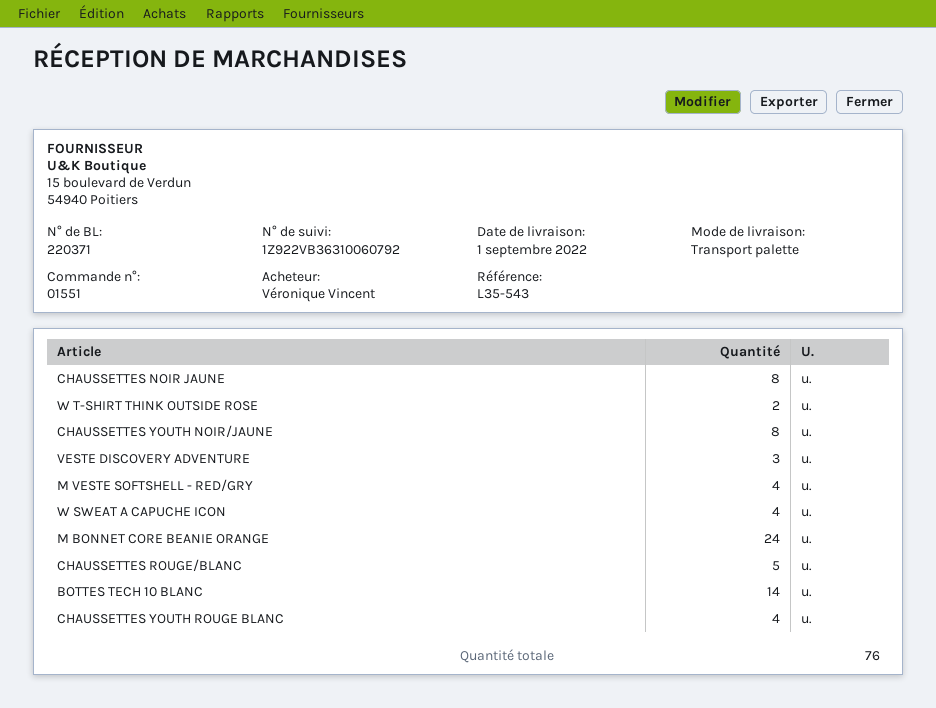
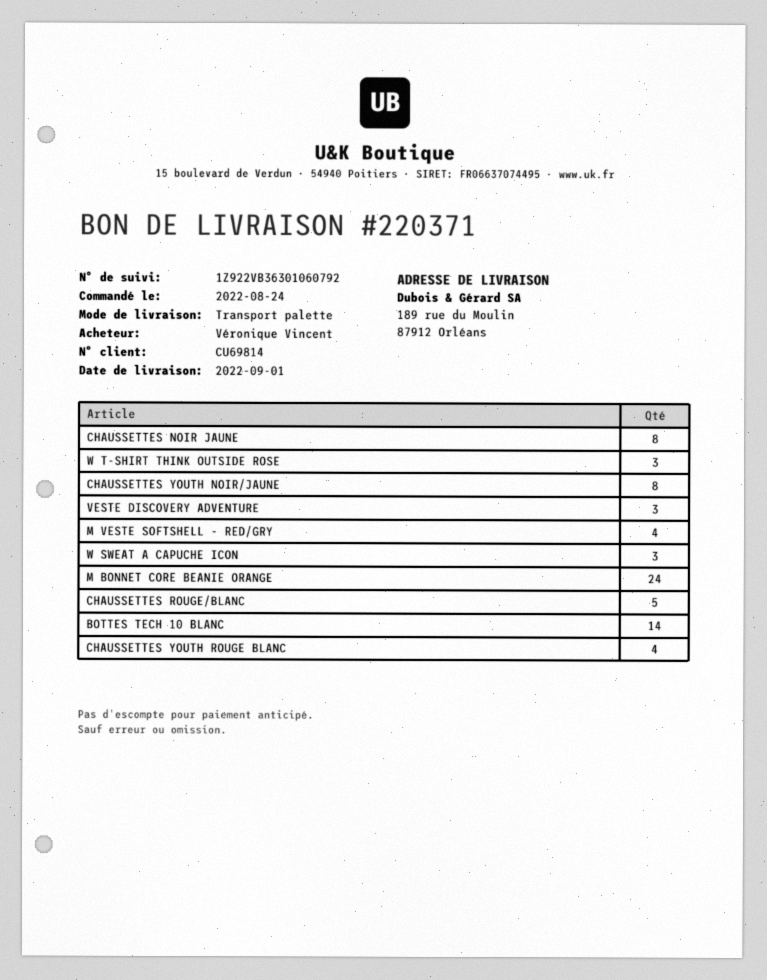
tracking number: 1Z922VB36310060792 -> 1Z922VB36301060792
W T-SHIRT THINK OUTSIDE ROSE: 2 -> 3
W SWEAT A CAPUCHE ICON: 4 -> 3

